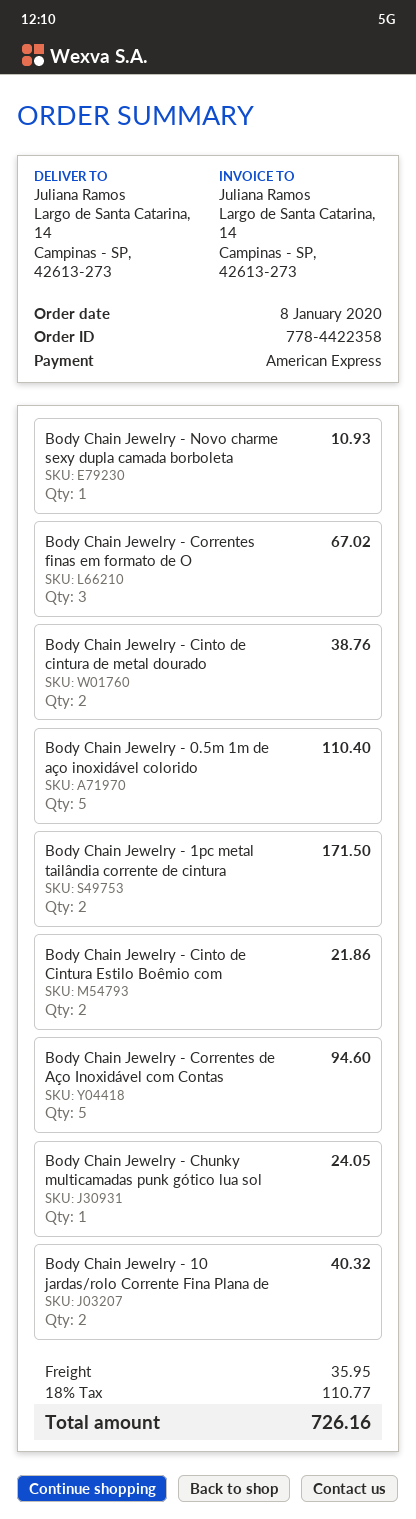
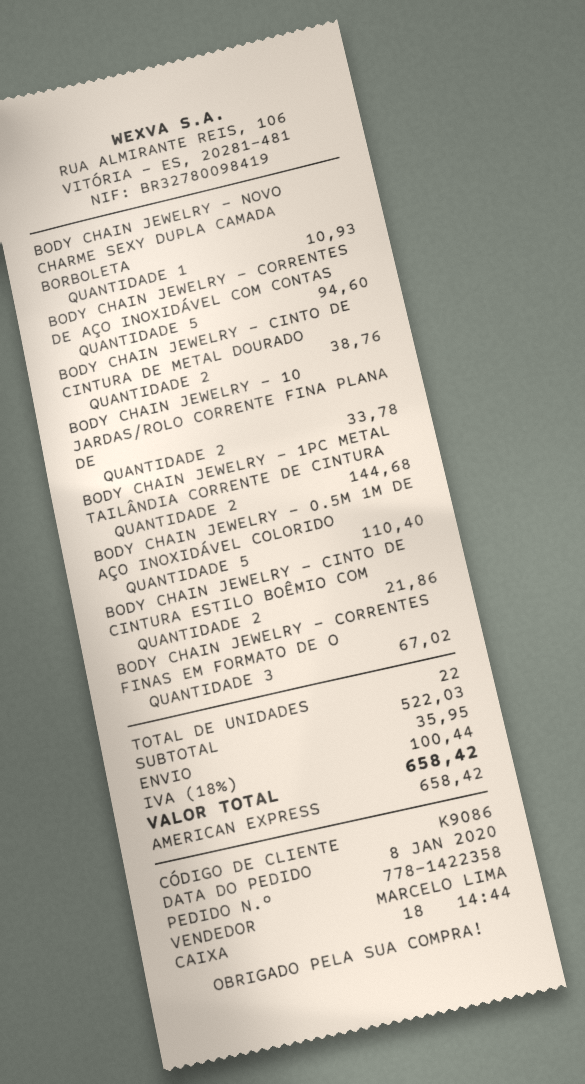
order number: 778-4422358 -> 778-1422358
Body Chain Jewelry - 1pc metal tailândia corrente de cintura: 2 for 171.50 -> 2 for 144.68
Body Chain Jewelry - Chunky multicamadas punk gótico lua sol: 1 for 24.05 -> none
Body Chain Jewelry - 10 jardas/rolo Corrente Fina Plana de: 2 for 40.32 -> 2 for 33.78
tax: 18% = 110.77 -> 18% = 100.44
total: 726.16 -> 658.42

